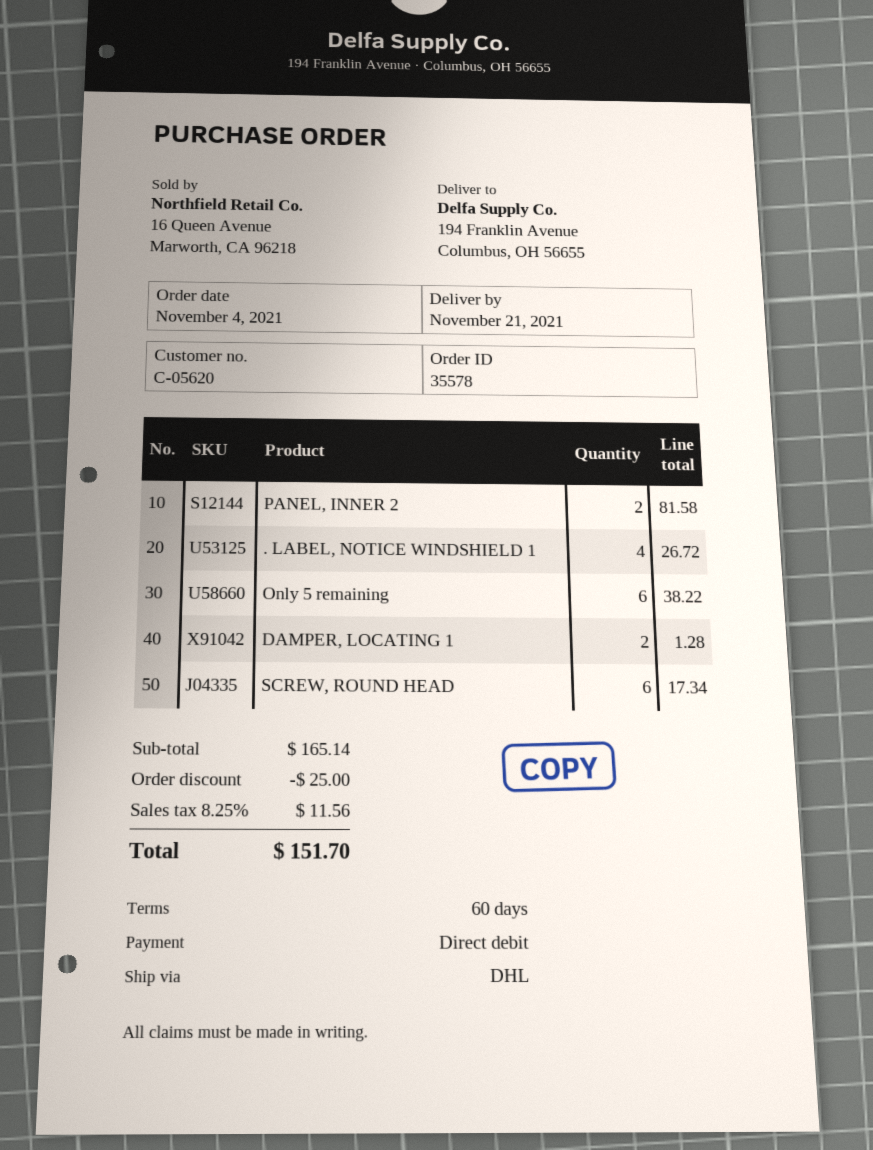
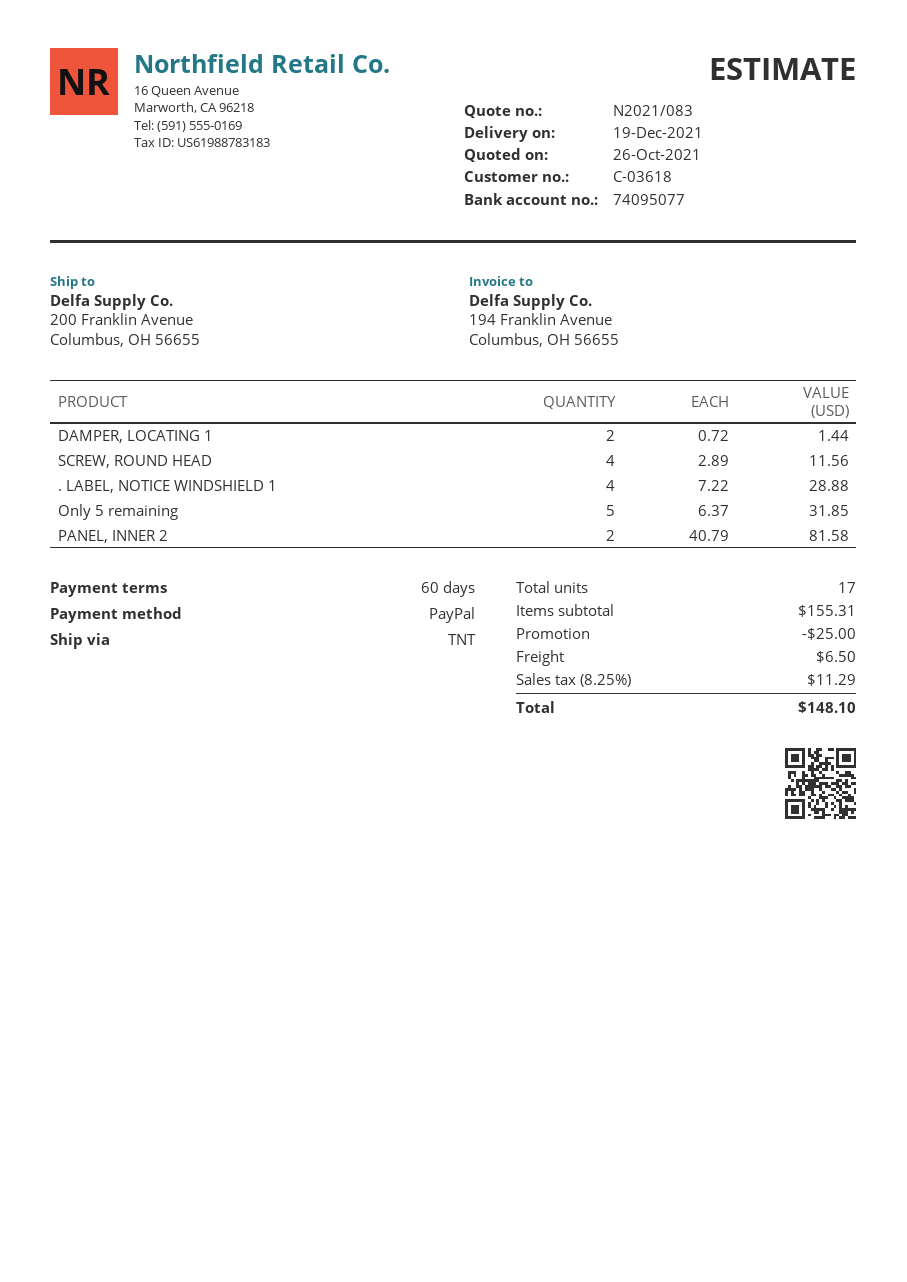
delivery date: 2021-11-21 -> 2021-12-19
customer number: C-05620 -> C-03618
payment method: direct debit -> PayPal
shipping method: DHL -> TNT
ship to: 194 Franklin Avenue, Columbus, OH 56655 -> 200 Franklin Avenue, Columbus, OH 56655
. LABEL, NOTICE WINDSHIELD 1: 4 for 26.72 -> 4 for 28.88
Only 5 remaining: 6 for 38.22 -> 5 for 31.85
DAMPER, LOCATING 1: 2 for 1.28 -> 2 for 1.44
SCREW, ROUND HEAD: 6 for 17.34 -> 4 for 11.56
subtotal: 165.14 -> 155.31
shipping: none -> 6.50
tax: 8.25% = 11.56 -> 8.25% = 11.29
total: 151.70 -> 148.10

